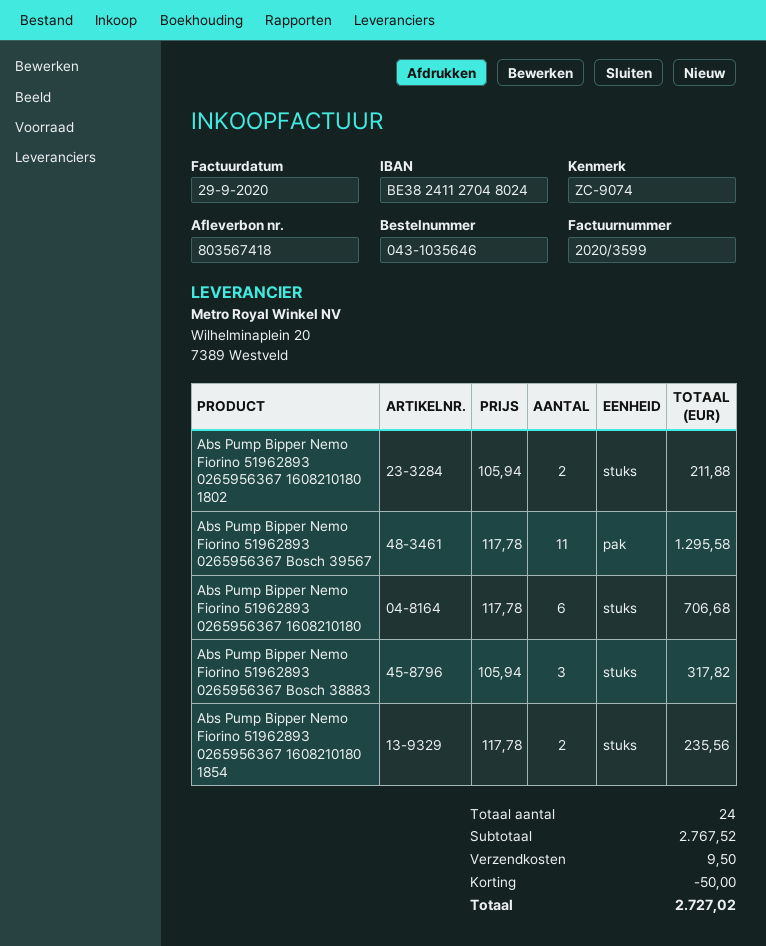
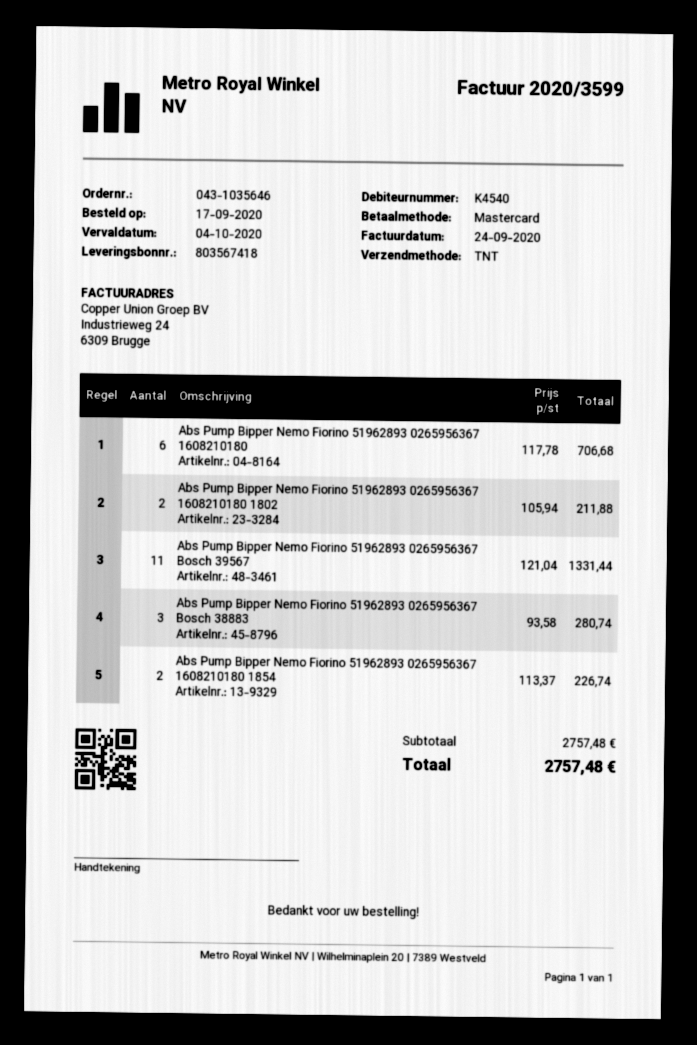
invoice date: 2020-09-29 -> 2020-09-24
Abs Pump Bipper Nemo Fiorino 51962893 0265956367 Bosch 39567: 11 x 117.78 = 1295.58 -> 11 x 121.04 = 1331.44
Abs Pump Bipper Nemo Fiorino 51962893 0265956367 Bosch 38883: 3 x 105.94 = 317.82 -> 3 x 93.58 = 280.74
Abs Pump Bipper Nemo Fiorino 51962893 0265956367 1608210180 1854: 2 x 117.78 = 235.56 -> 2 x 113.37 = 226.74
subtotal: 2767.52 -> 2757.48
discount: 50.00 -> none
shipping: 9.50 -> none
total: 2727.02 -> 2757.48

